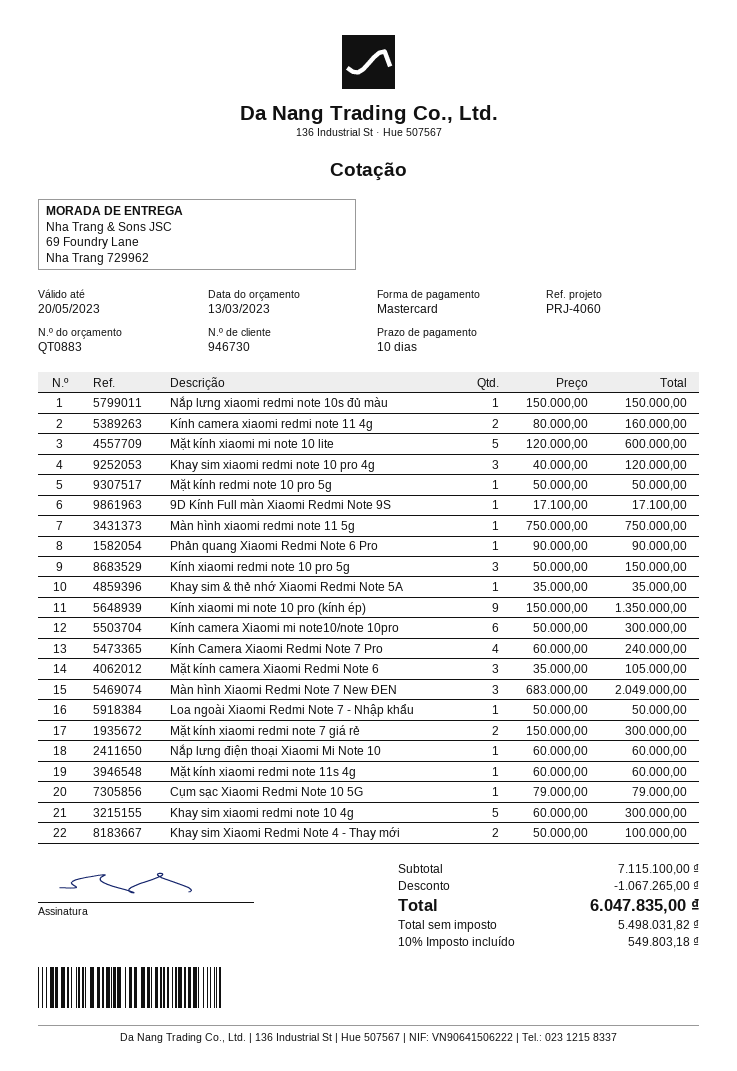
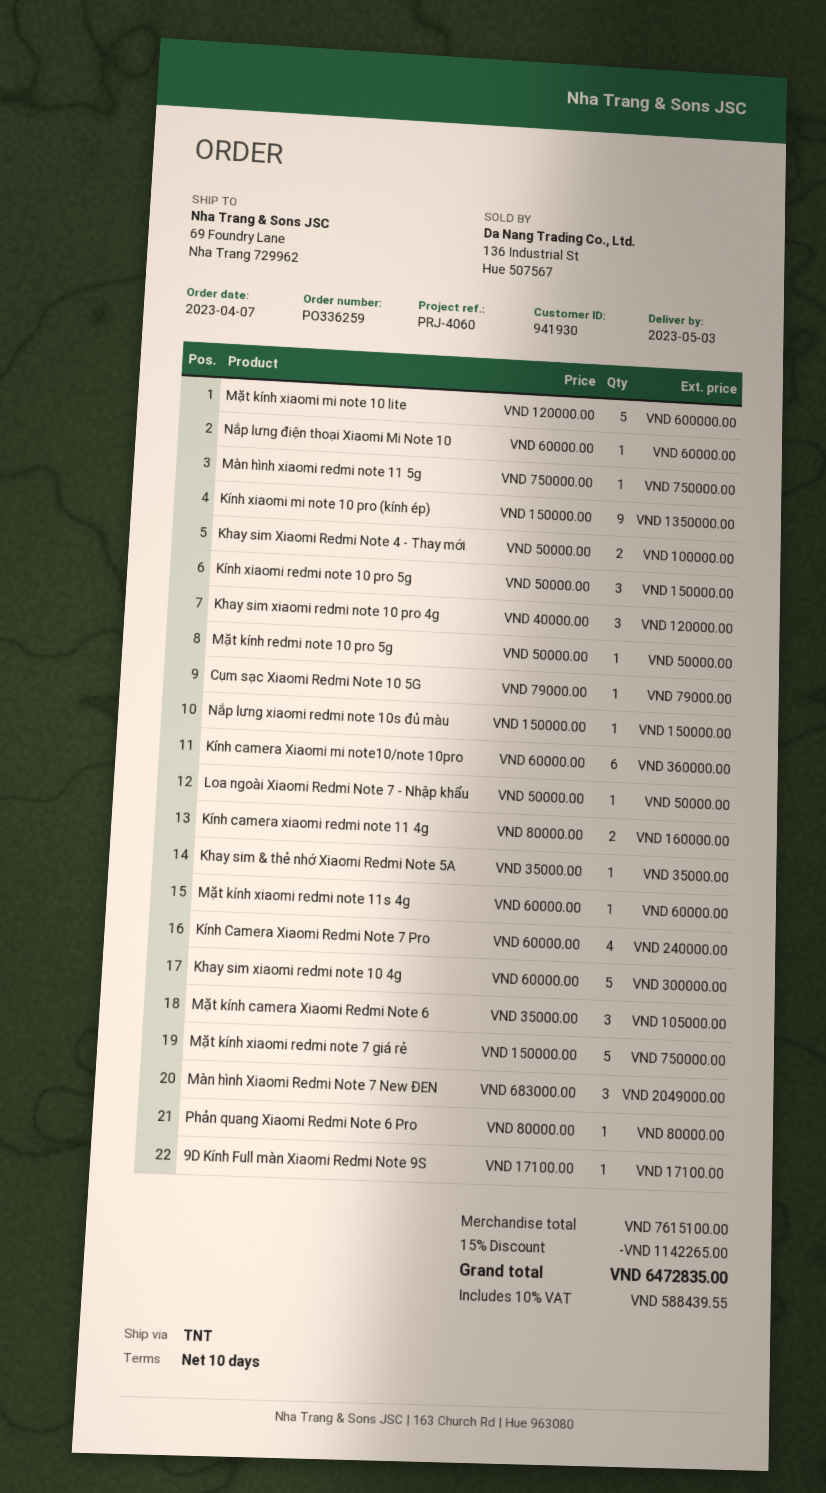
customer number: 946730 -> 941930
Phản quang Xiaomi Redmi Note 6 Pro: 1 x 90000.00 = 90000.00 -> 1 x 80000.00 = 80000.00
Kính camera Xiaomi mi note10/note 10pro: 6 x 50000.00 = 300000.00 -> 6 x 60000.00 = 360000.00
Mặt kính xiaomi redmi note 7 giá rẻ: 2 x 150000.00 = 300000.00 -> 5 x 150000.00 = 750000.00
subtotal: 7115100.00 -> 7615100.00
discount: 1067265.00 -> 1142265.00
tax: 10% = 549803.18 -> 10% = 588439.55
total: 6047835.00 -> 6472835.00

